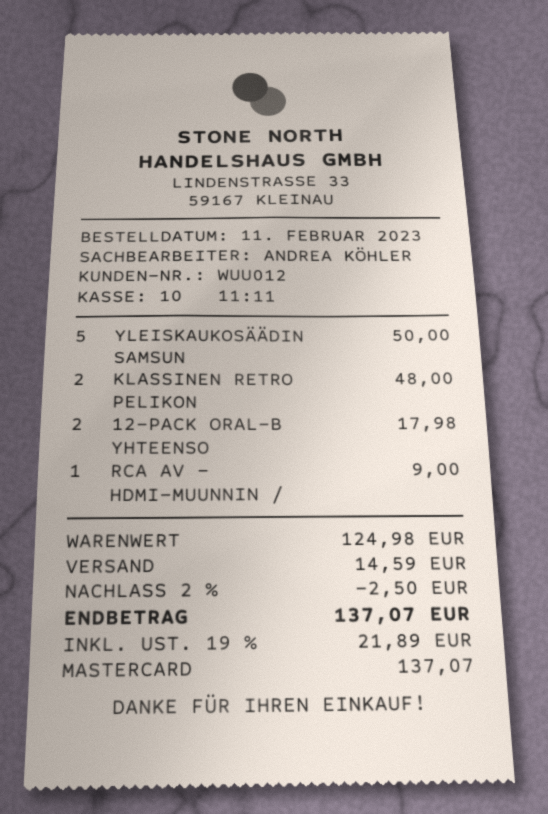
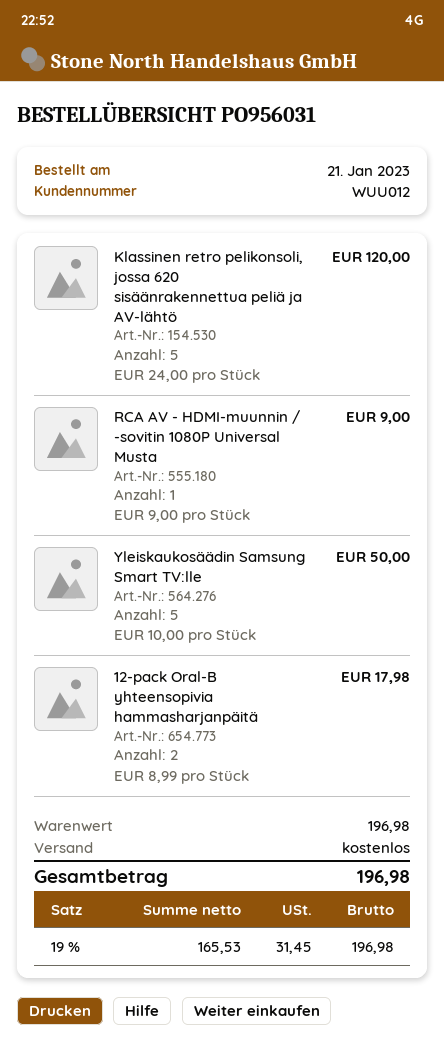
order date: 2023-02-11 -> 2023-01-21
KLASSINEN RETRO PELIKON: 2 for 48.00 -> 5 for 120.00
subtotal: 124.98 -> 196.98
discount: 2% = 2.50 -> none
shipping: 14.59 -> 0.00
tax: 19% = 21.89 -> 19% = 31.45
total: 137.07 -> 196.98

